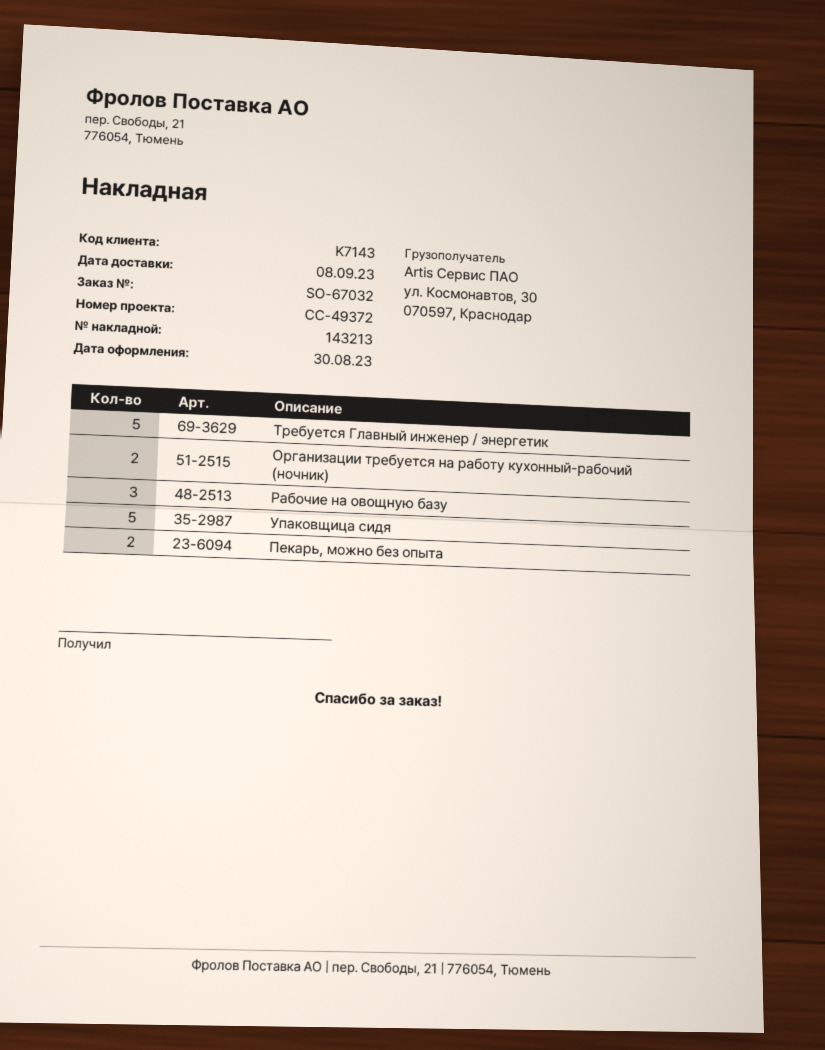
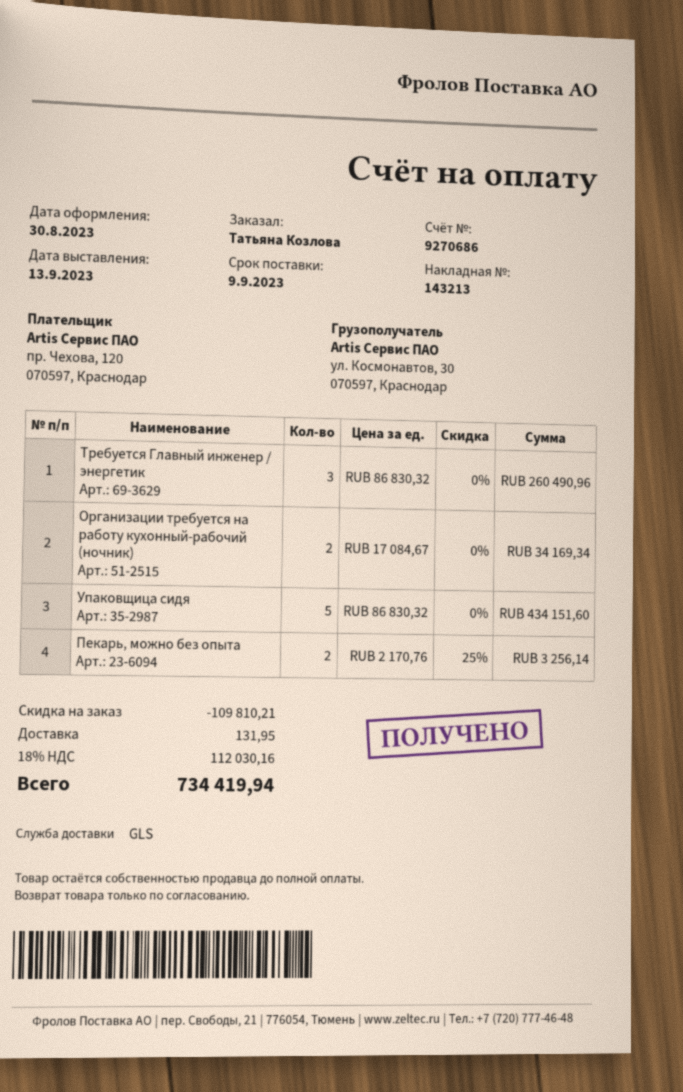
delivery date: 2023-09-08 -> 2023-09-09
Требуется Главный инженер / энергетик: 5 -> 3
Рабочие на овощную базу: 3 -> none

